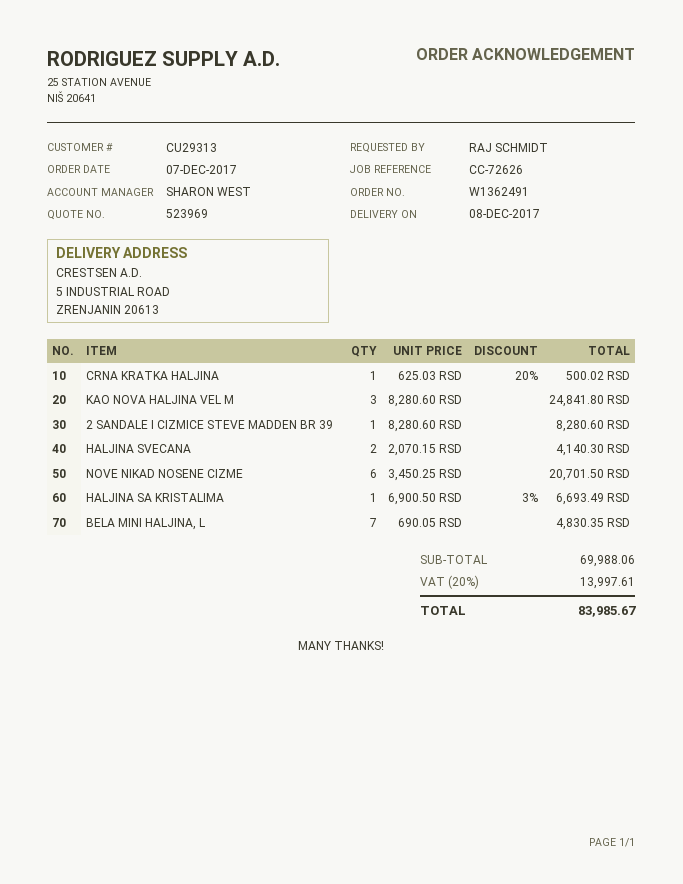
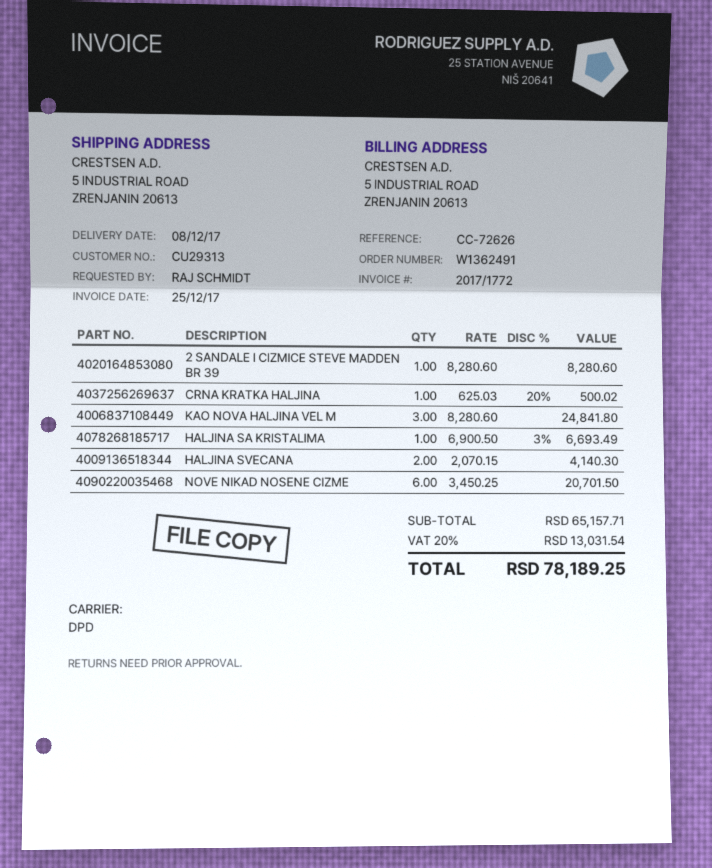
BELA MINI HALJINA, L: 7 x 690.05 = 4830.35 -> none
subtotal: 69988.06 -> 65157.71
tax: 20% = 13997.61 -> 20% = 13031.54
total: 83985.67 -> 78189.25

